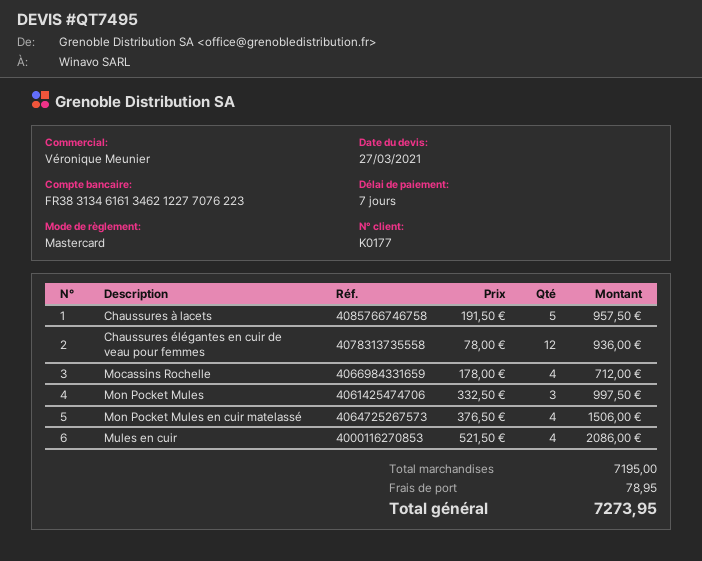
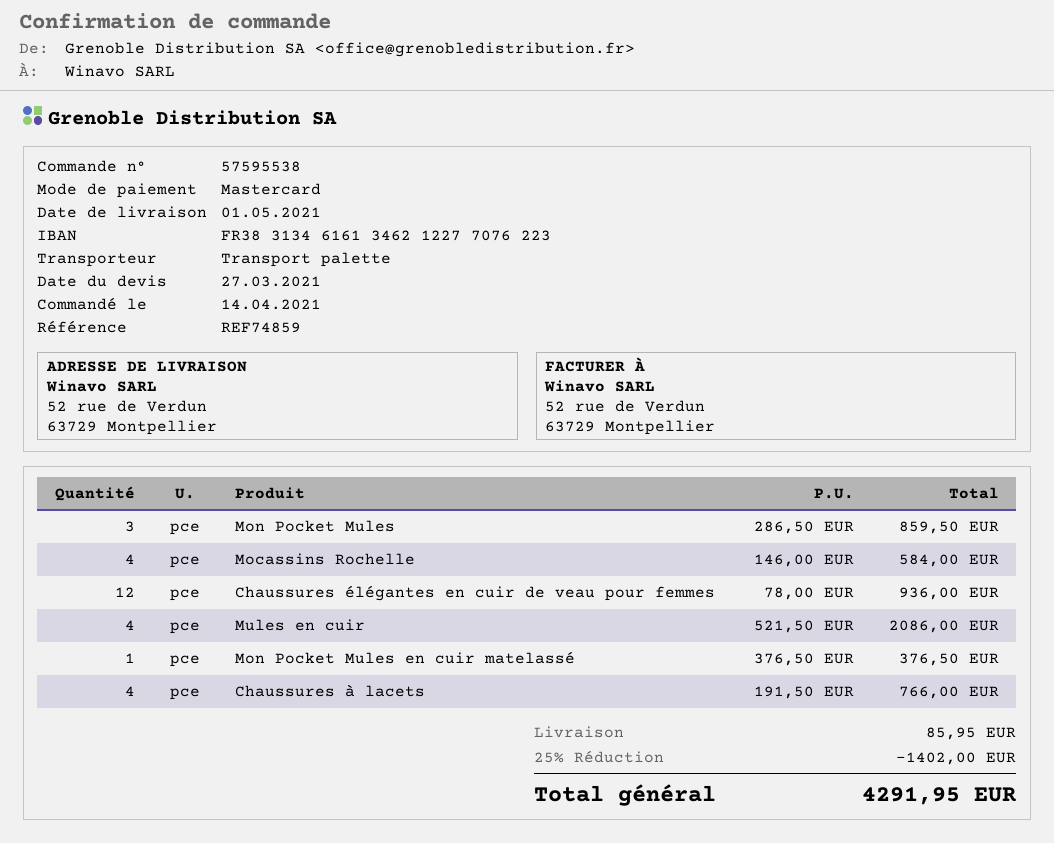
Chaussures à lacets: 5 x 191.50 = 957.50 -> 4 x 191.50 = 766.00
Mocassins Rochelle: 4 x 178.00 = 712.00 -> 4 x 146.00 = 584.00
Mon Pocket Mules: 3 x 332.50 = 997.50 -> 3 x 286.50 = 859.50
Mon Pocket Mules en cuir matelassé: 4 x 376.50 = 1506.00 -> 1 x 376.50 = 376.50
discount: none -> 25% = 1402.00
shipping: 78.95 -> 85.95
total: 7273.95 -> 4291.95

